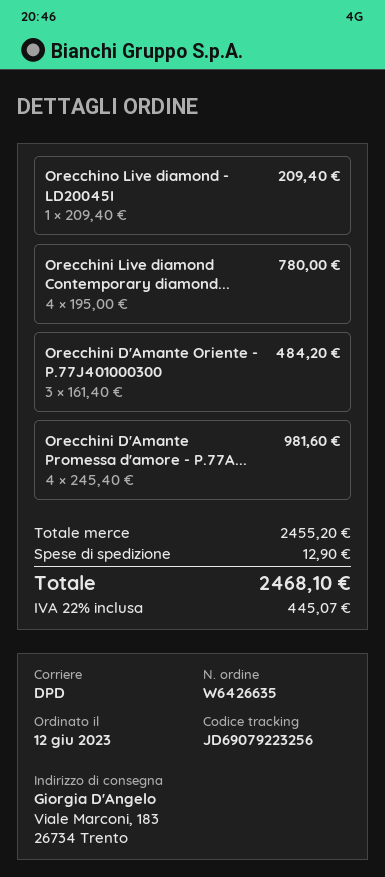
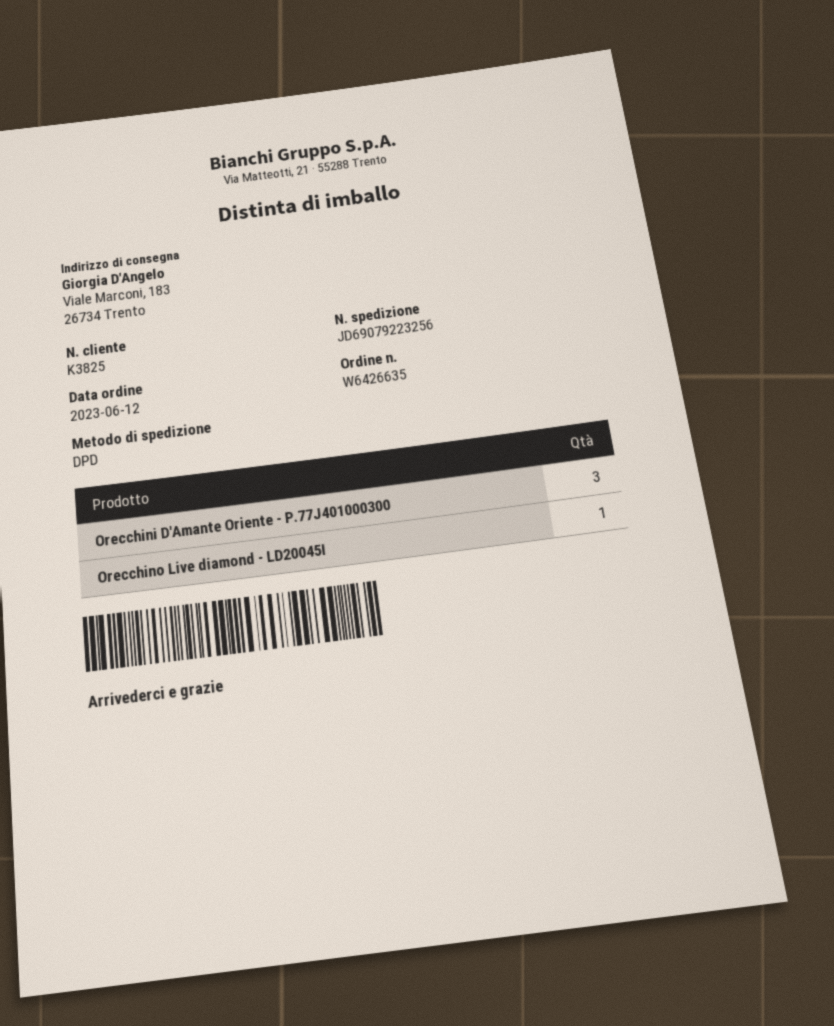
Orecchini Live diamond Contemporary diamond...: 4 -> none
Orecchini D'Amante Promessa d'amore - P.77A...: 4 -> none

